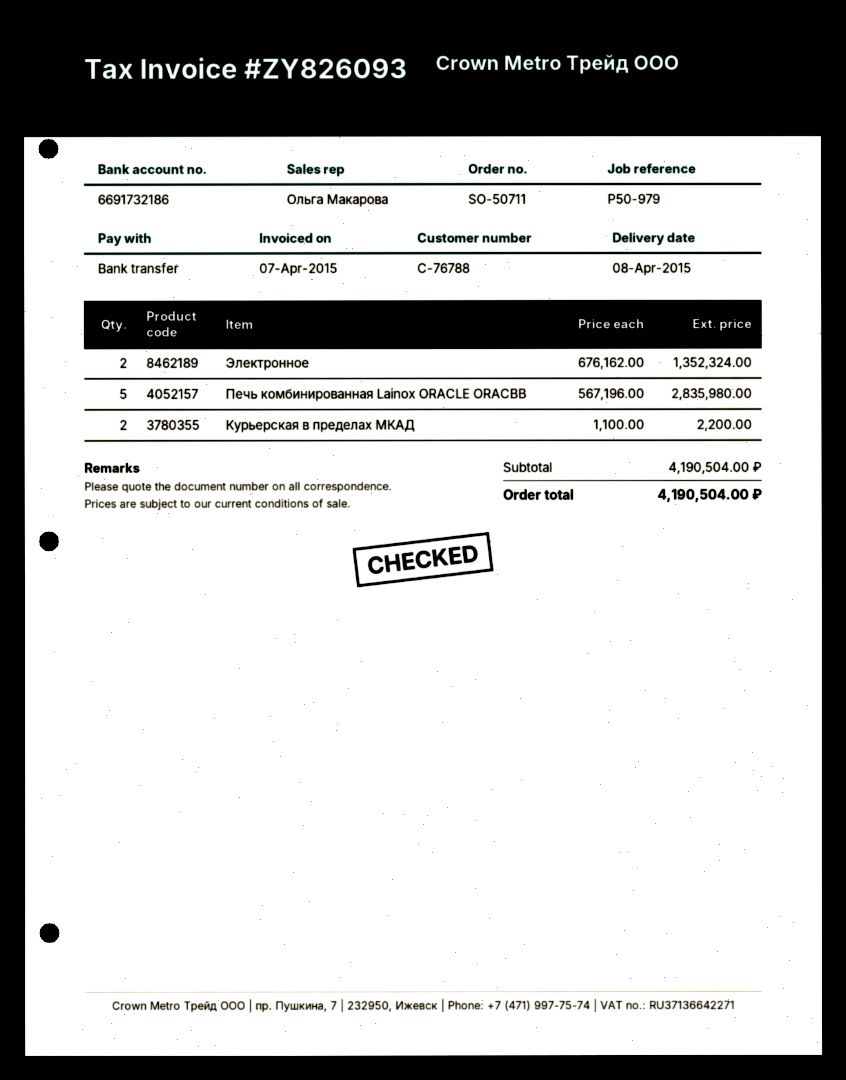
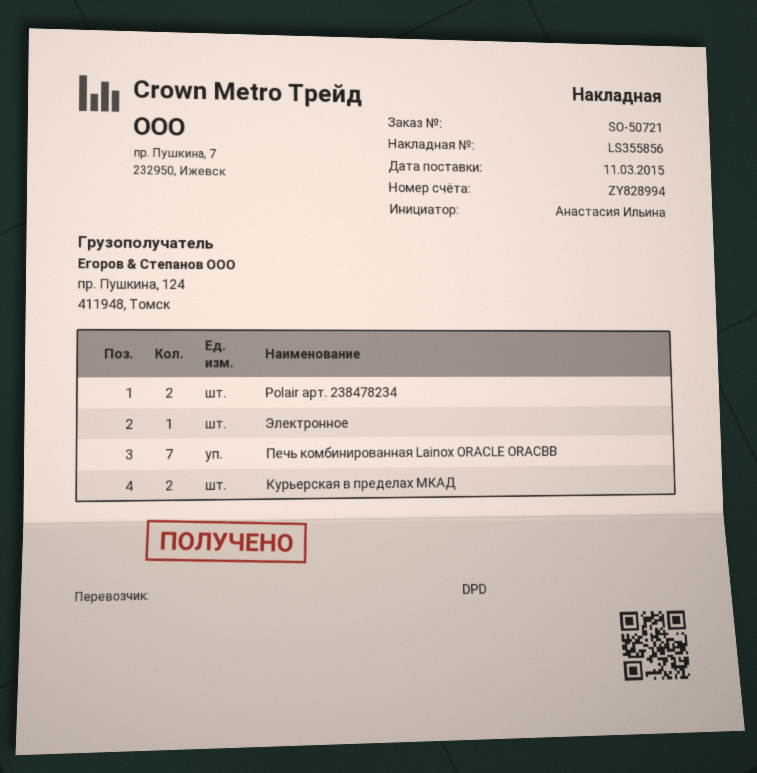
order number: SO-50711 -> SO-50721
delivery date: 2015-04-08 -> 2015-03-11
invoice number: ZY826093 -> ZY828994
Электронное: 2 -> 1
Печь комбинированная Lainox ORACLE ORACBB: 5 -> 7
Polair арт. 238478234: none -> 2

